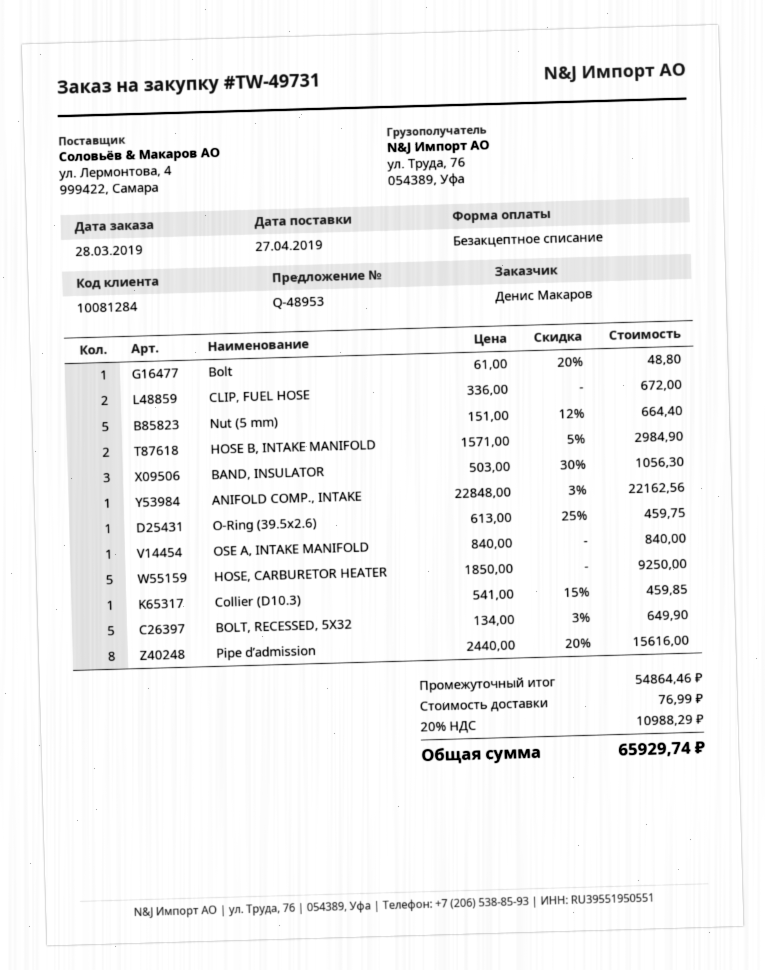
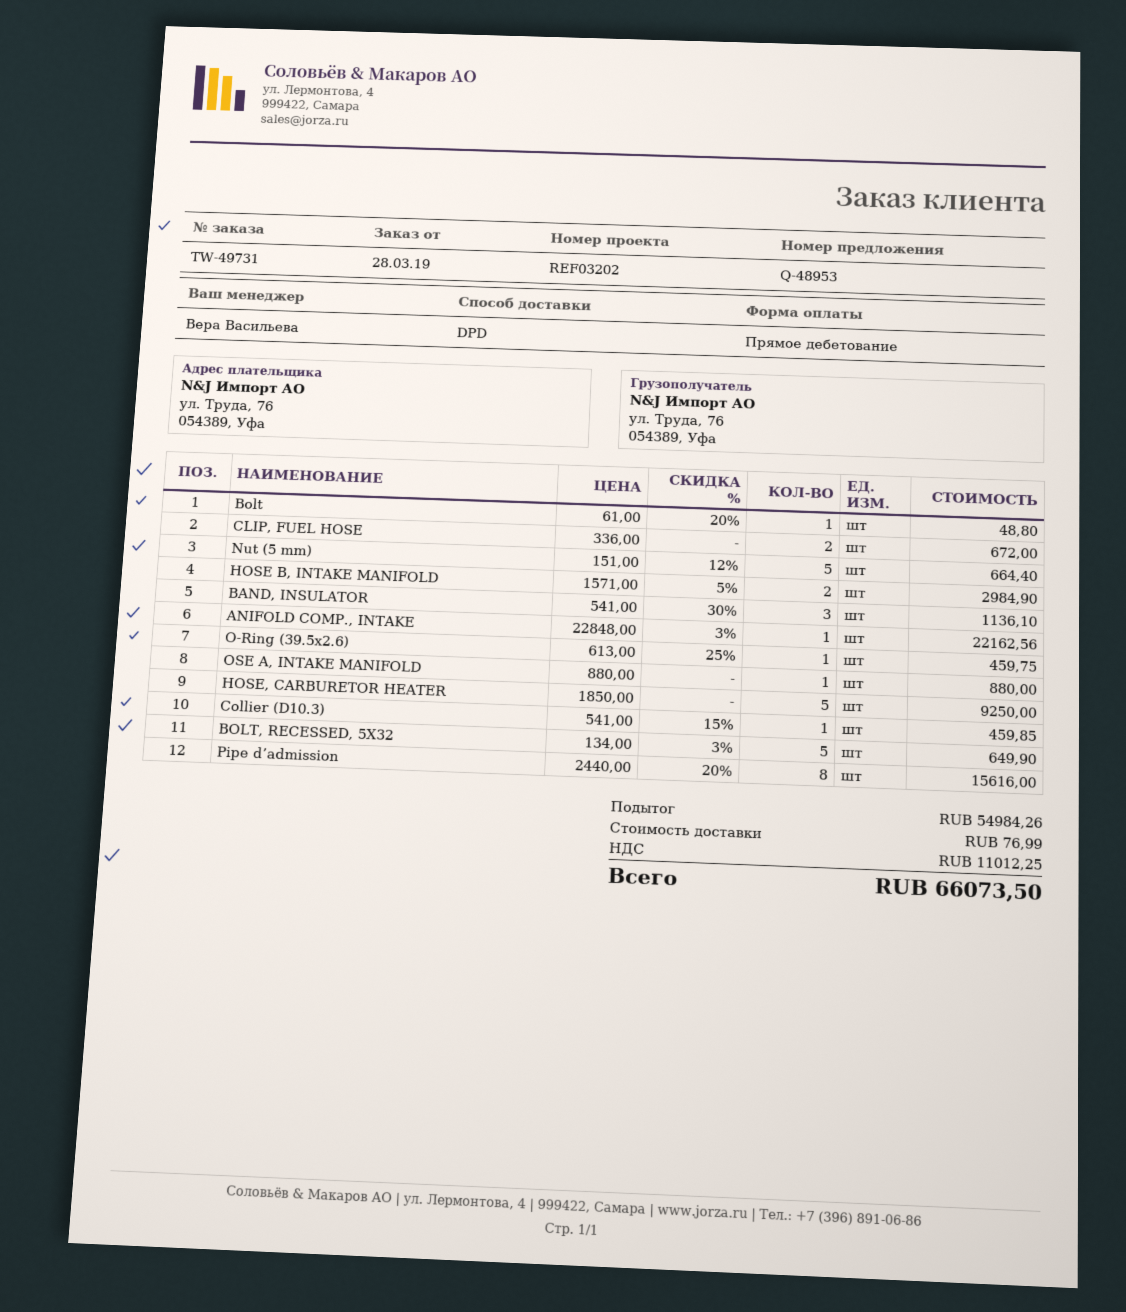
BAND, INSULATOR: 3 x 503.00 - 30% = 1056.30 -> 3 x 541.00 - 30% = 1136.10
OSE A, INTAKE MANIFOLD: 1 x 840.00 = 840.00 -> 1 x 880.00 = 880.00
subtotal: 54864.46 -> 54984.26
tax: 10988.29 -> 11012.25
total: 65929.74 -> 66073.50

